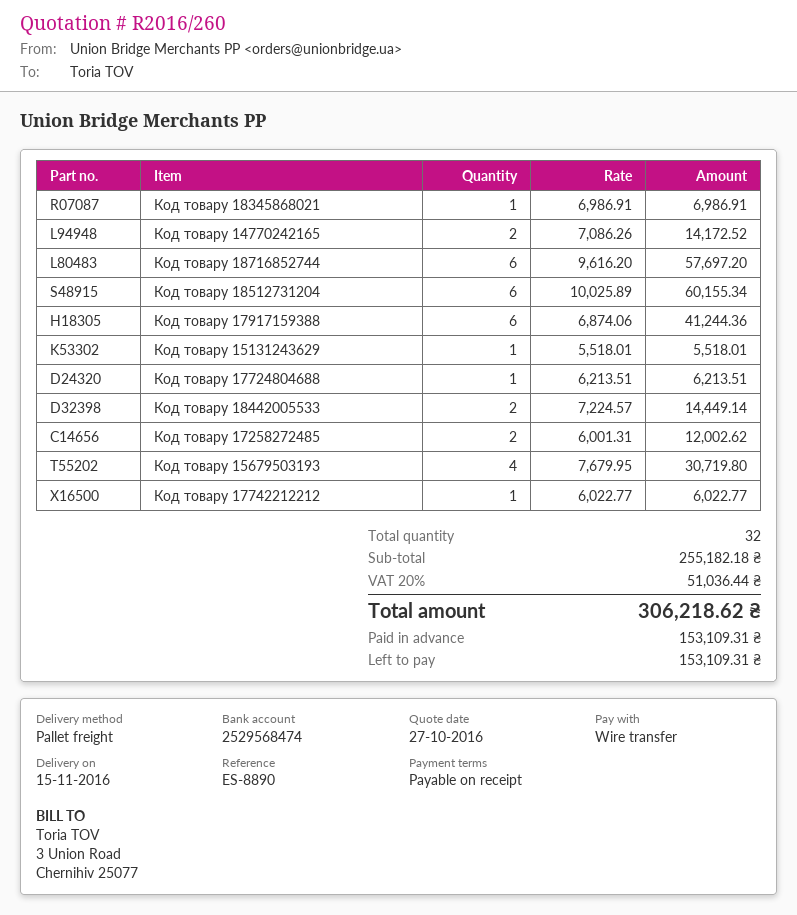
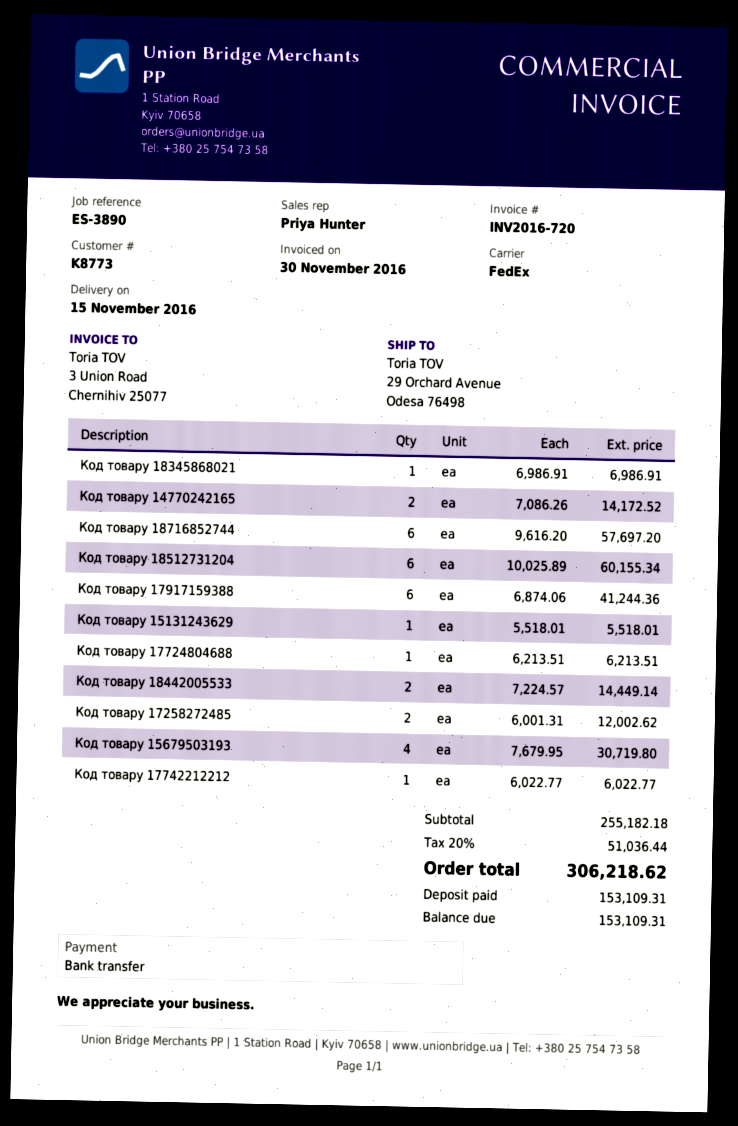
reference: ES-8890 -> ES-3890
shipping method: pallet freight -> FedEx

